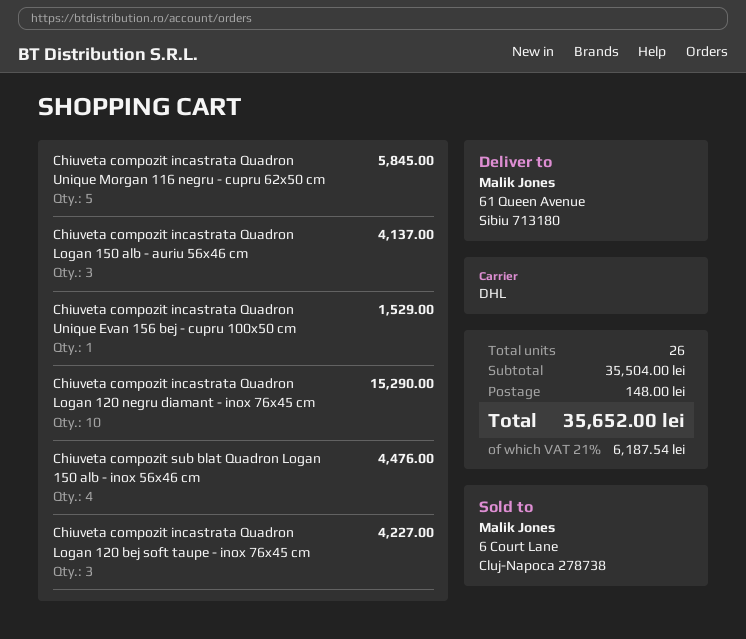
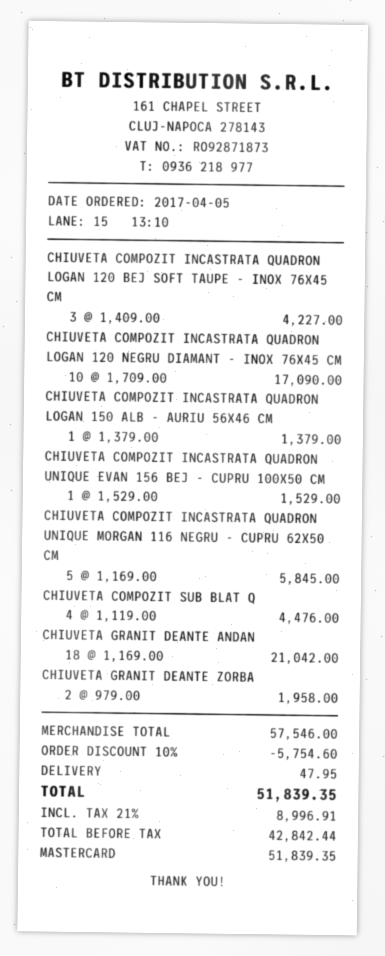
Chiuveta compozit incastrata Quadron Logan 150 alb - auriu 56x46 cm: 3 for 4137.00 -> 1 for 1379.00
Chiuveta compozit incastrata Quadron Logan 120 negru diamant - inox 76x45 cm: 10 for 15290.00 -> 10 for 17090.00
CHIUVETA GRANIT DEANTE ANDAN: none -> 18 for 21042.00
CHIUVETA GRANIT DEANTE ZORBA: none -> 2 for 1958.00
subtotal: 35504.00 -> 57546.00
discount: none -> 10% = 5754.60
shipping: 148.00 -> 47.95
tax: 21% = 6187.54 -> 21% = 8996.91
total: 35652.00 -> 51839.35

